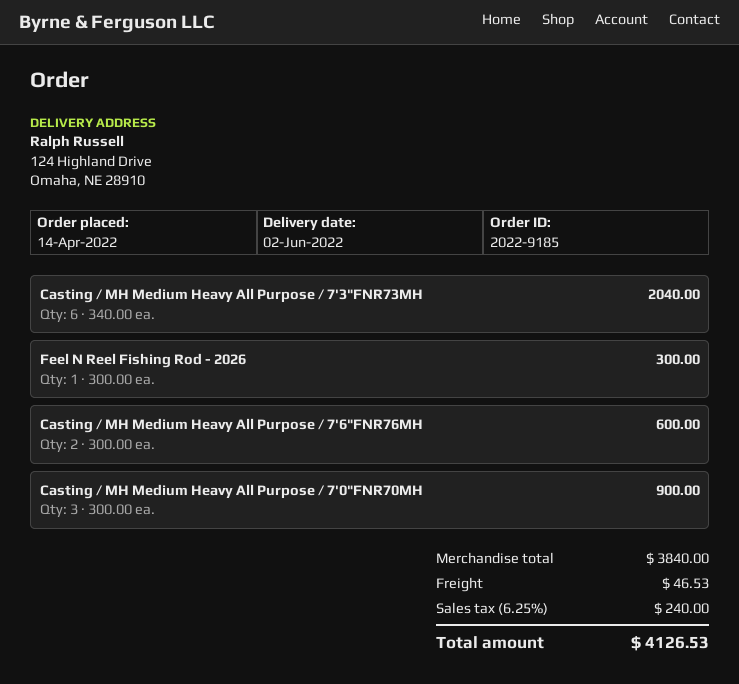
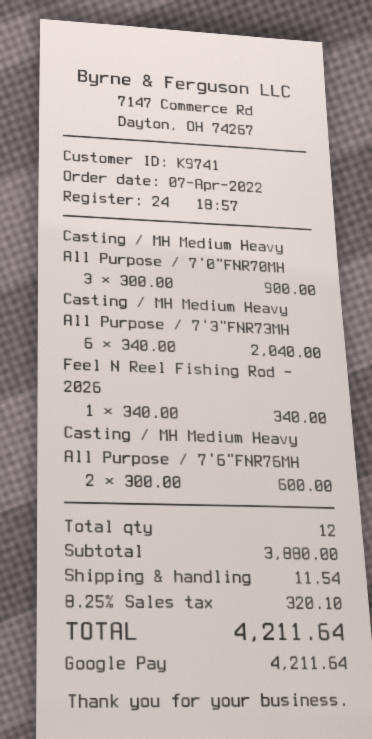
order date: 2022-04-14 -> 2022-04-07
Feel N Reel Fishing Rod - 2026: 1 x 300.00 = 300.00 -> 1 x 340.00 = 340.00
subtotal: 3840.00 -> 3880.00
shipping: 46.53 -> 11.54
tax: 6.25% = 240.00 -> 8.25% = 320.10
total: 4126.53 -> 4211.64

